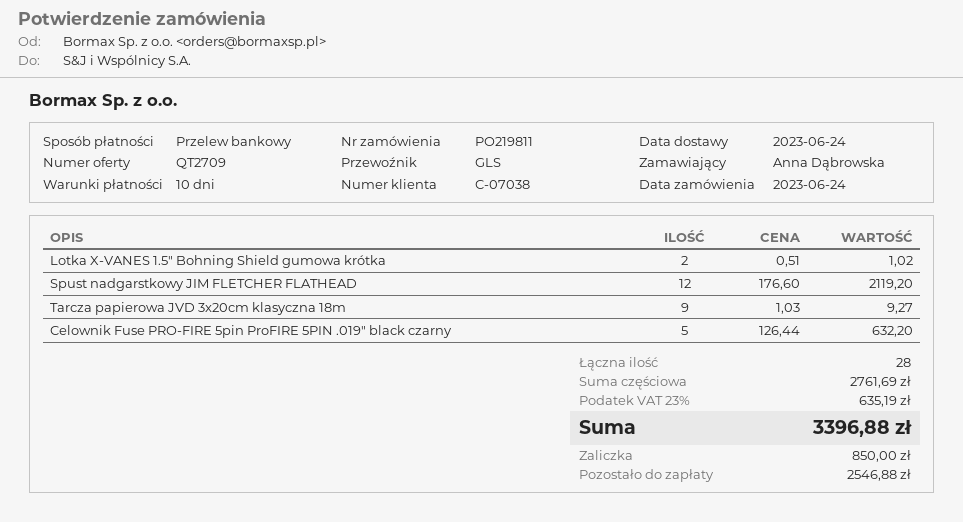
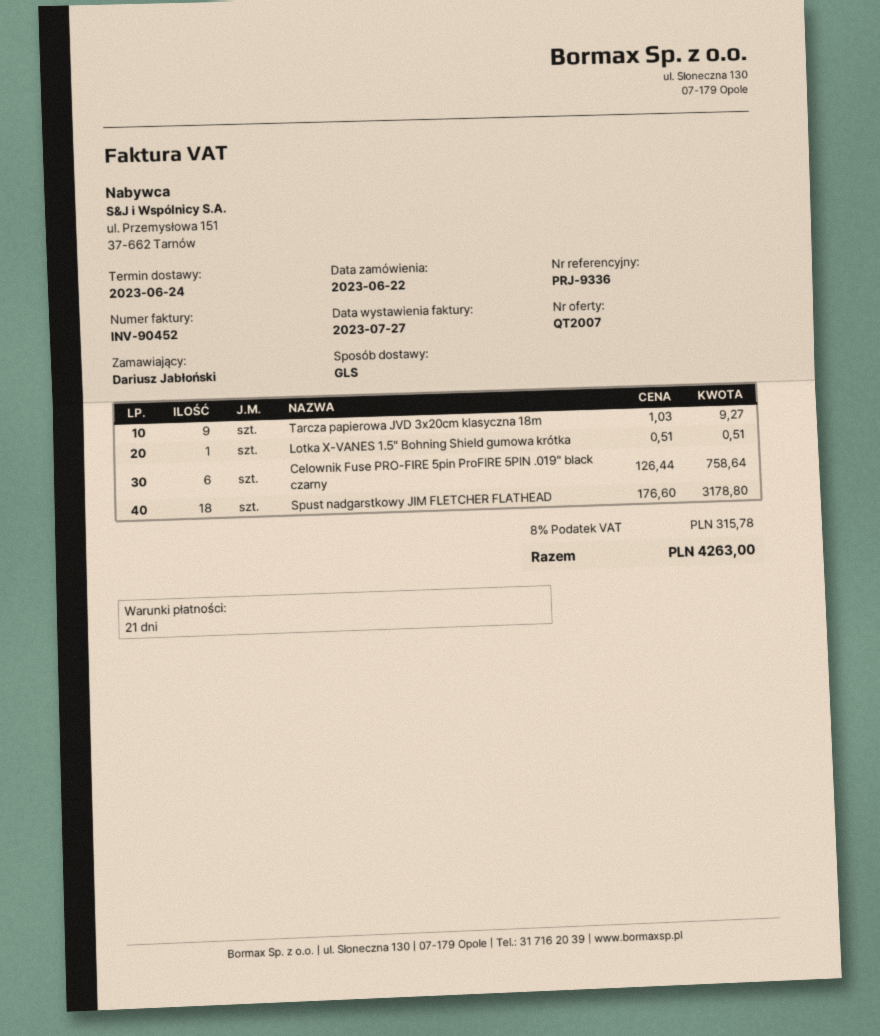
quote number: QT2709 -> QT2007
order date: 2023-06-24 -> 2023-06-22
payment terms: 10 days -> 21 days
ordered by: Anna Dąbrowska -> Dariusz Jabłoński
Lotka X-VANES 1.5" Bohning Shield gumowa krótka: 2 x 0.51 = 1.02 -> 1 x 0.51 = 0.51
Spust nadgarstkowy JIM FLETCHER FLATHEAD: 12 x 176.60 = 2119.20 -> 18 x 176.60 = 3178.80
Celownik Fuse PRO-FIRE 5pin ProFIRE 5PIN .019" black czarny: 5 x 126.44 = 632.20 -> 6 x 126.44 = 758.64
tax: 23% = 635.19 -> 8% = 315.78
total: 3396.88 -> 4263.00

